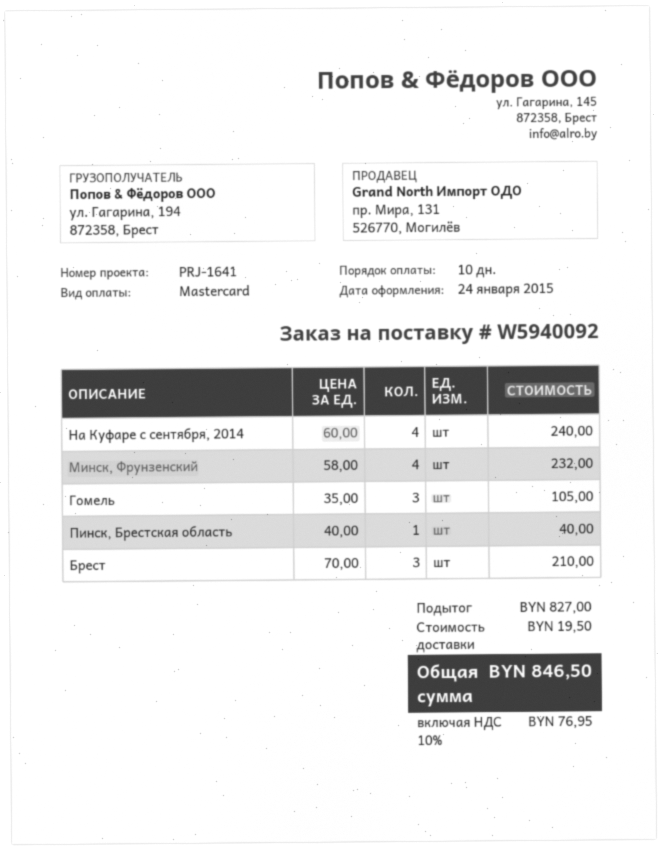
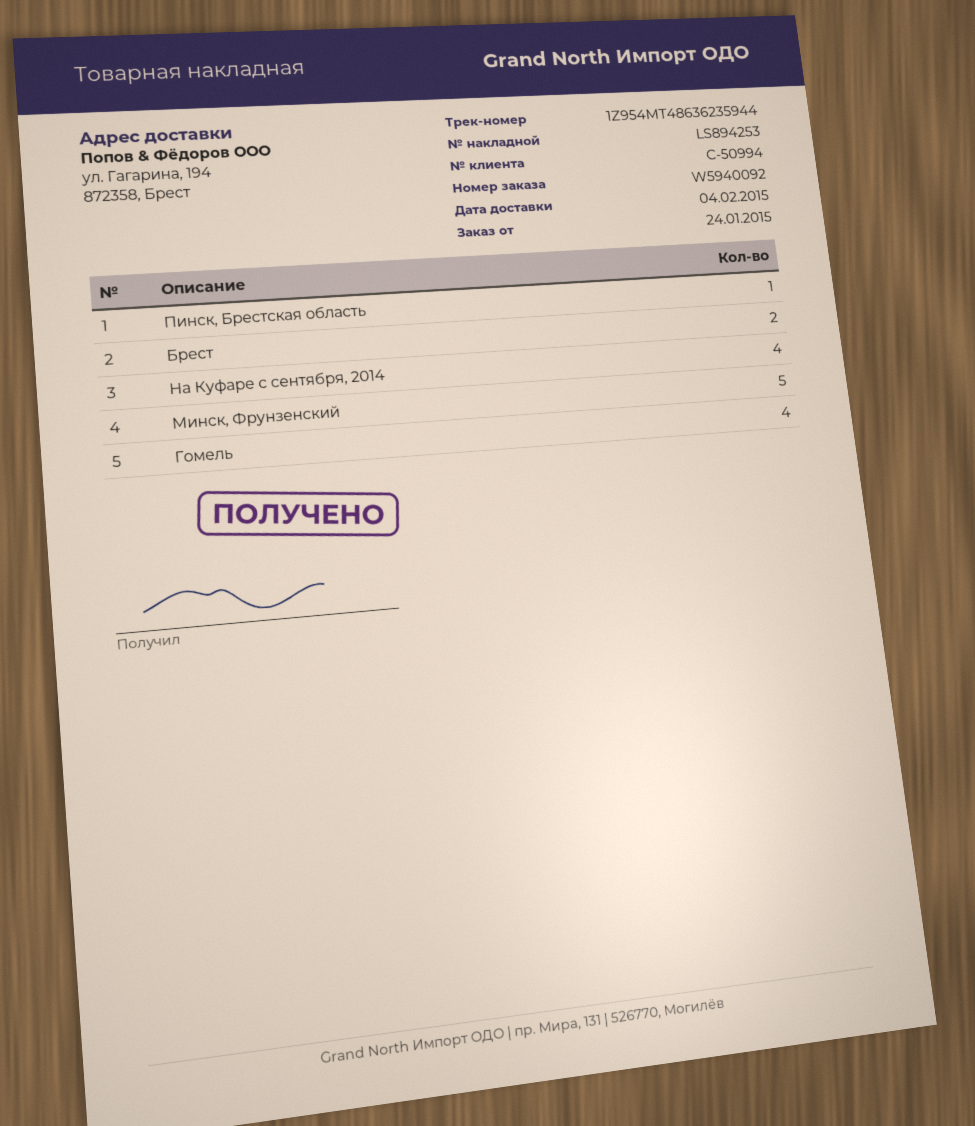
Минск, Фрунзенский: 4 -> 5
Гомель: 3 -> 4
Брест: 3 -> 2

